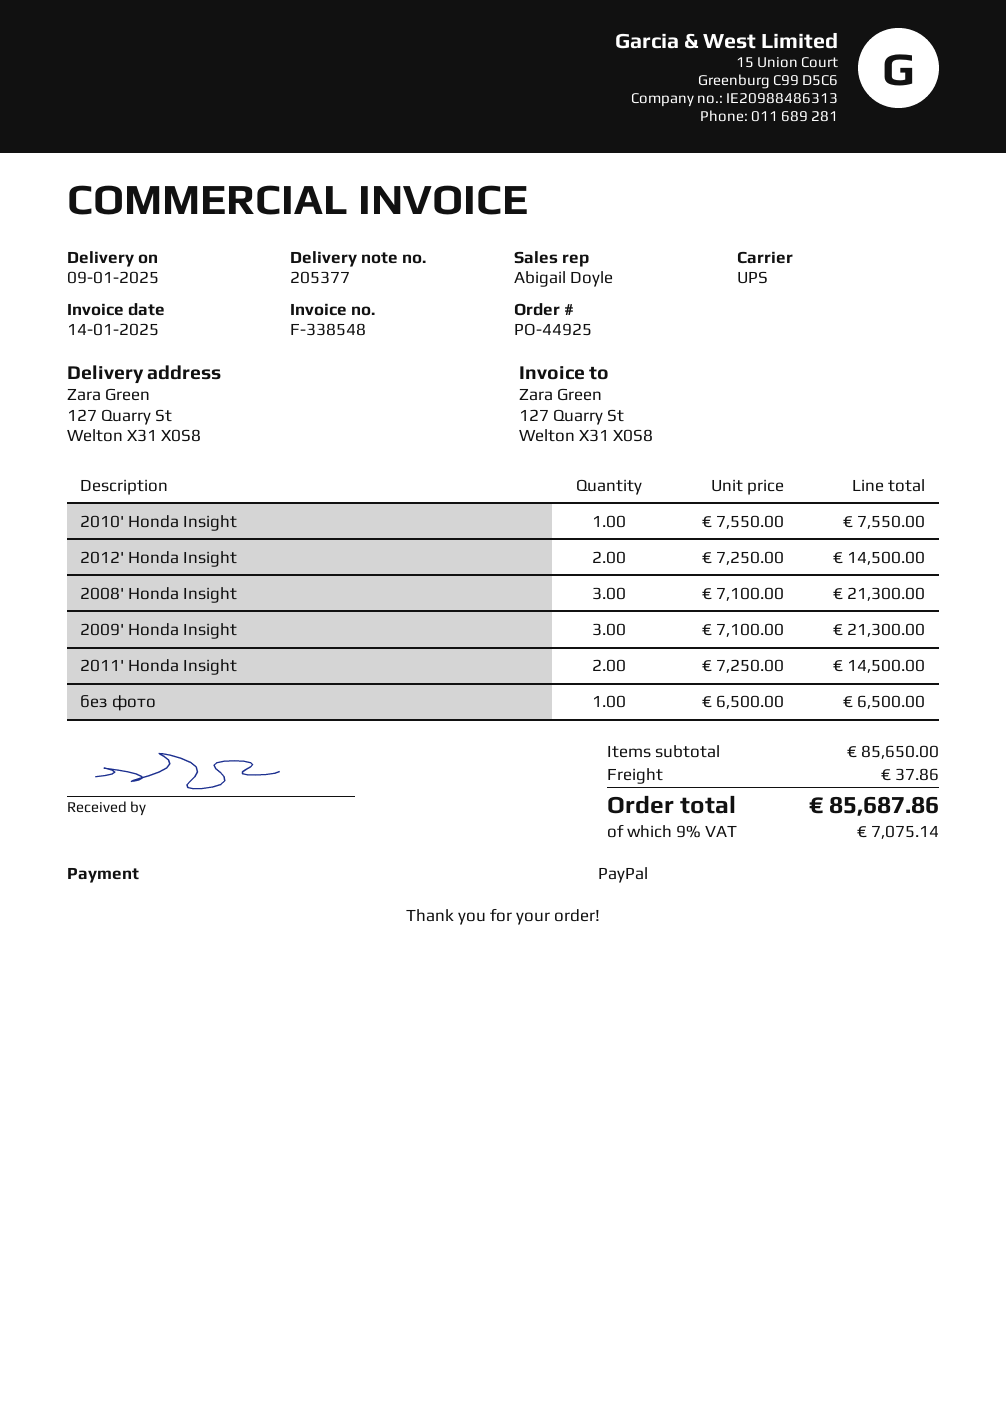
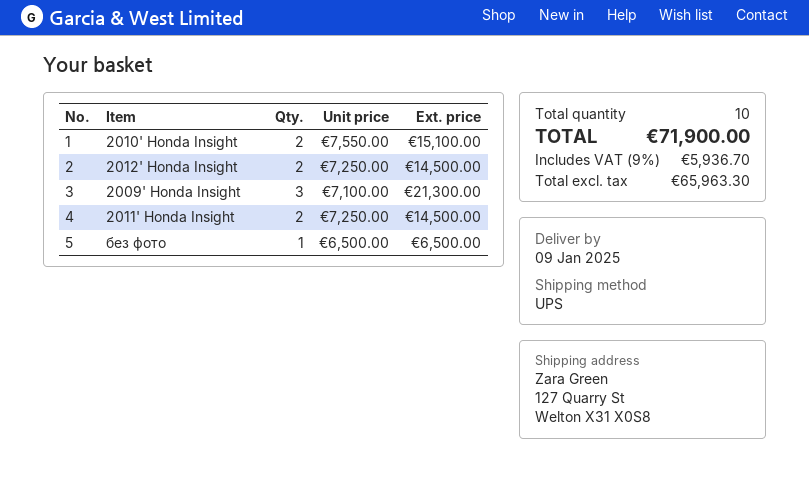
2010' Honda Insight: 1 x 7550.00 = 7550.00 -> 2 x 7550.00 = 15100.00
2008' Honda Insight: 3 x 7100.00 = 21300.00 -> none
shipping: 37.86 -> none
tax: 9% = 7075.14 -> 9% = 5936.70
total: 85687.86 -> 71900.00

